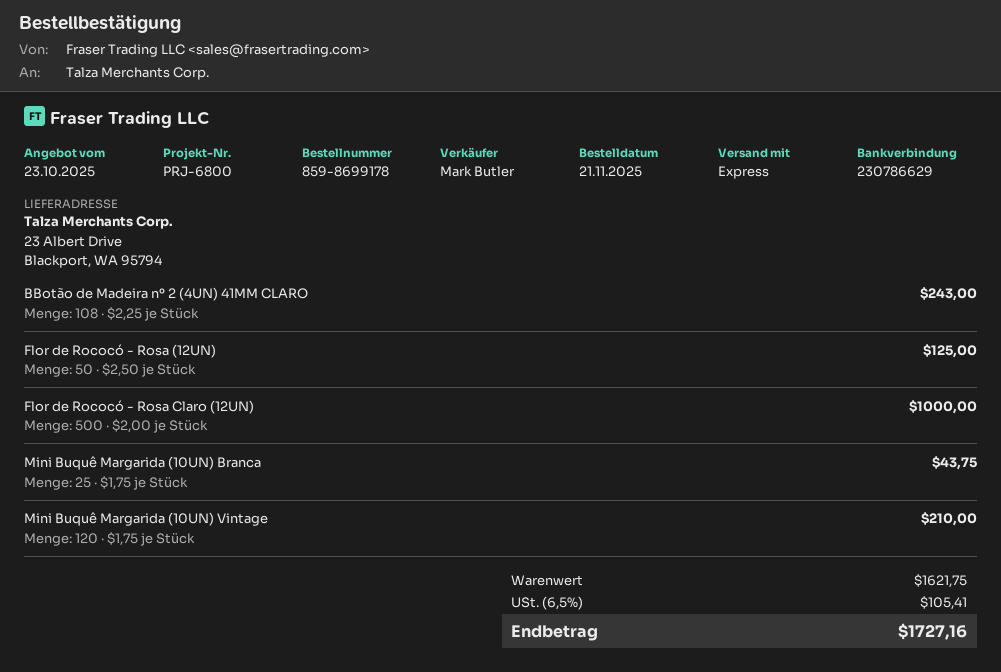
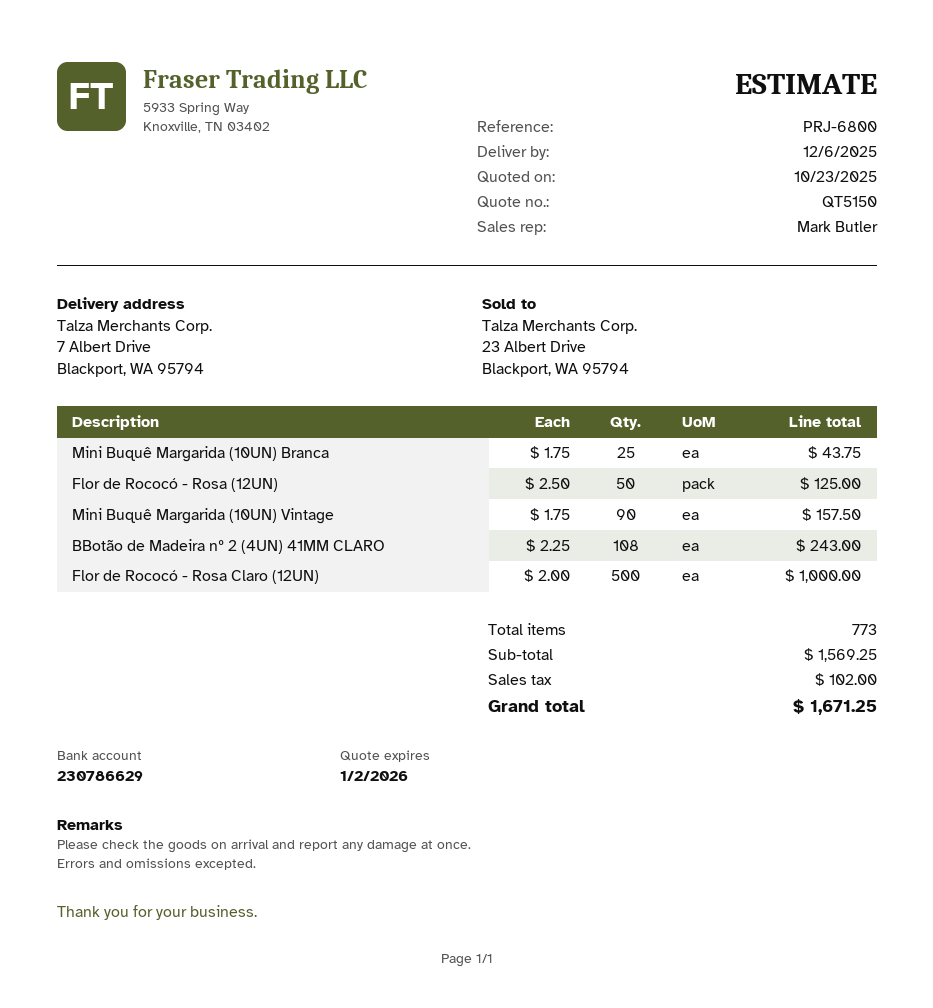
ship to: 23 Albert Drive, Blackport, WA 95794 -> 7 Albert Drive, Blackport, WA 95794
Mini Buquê Margarida (10UN) Vintage: 120 x 1.75 = 210.00 -> 90 x 1.75 = 157.50
subtotal: 1621.75 -> 1569.25
tax: 105.41 -> 102.00
total: 1727.16 -> 1671.25

